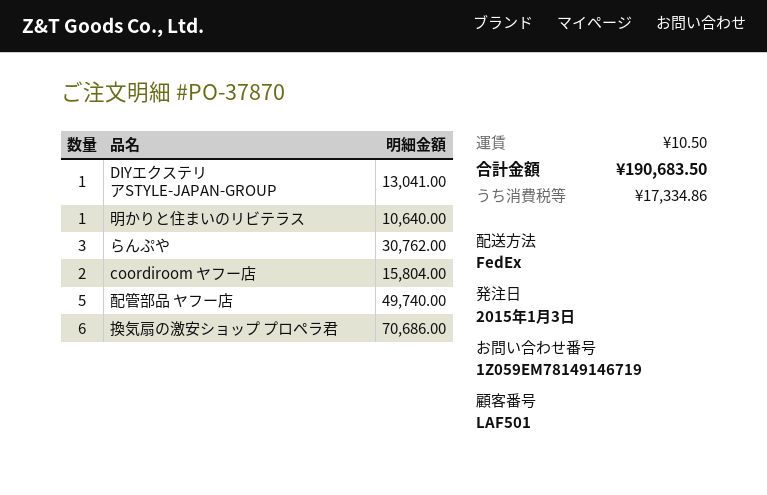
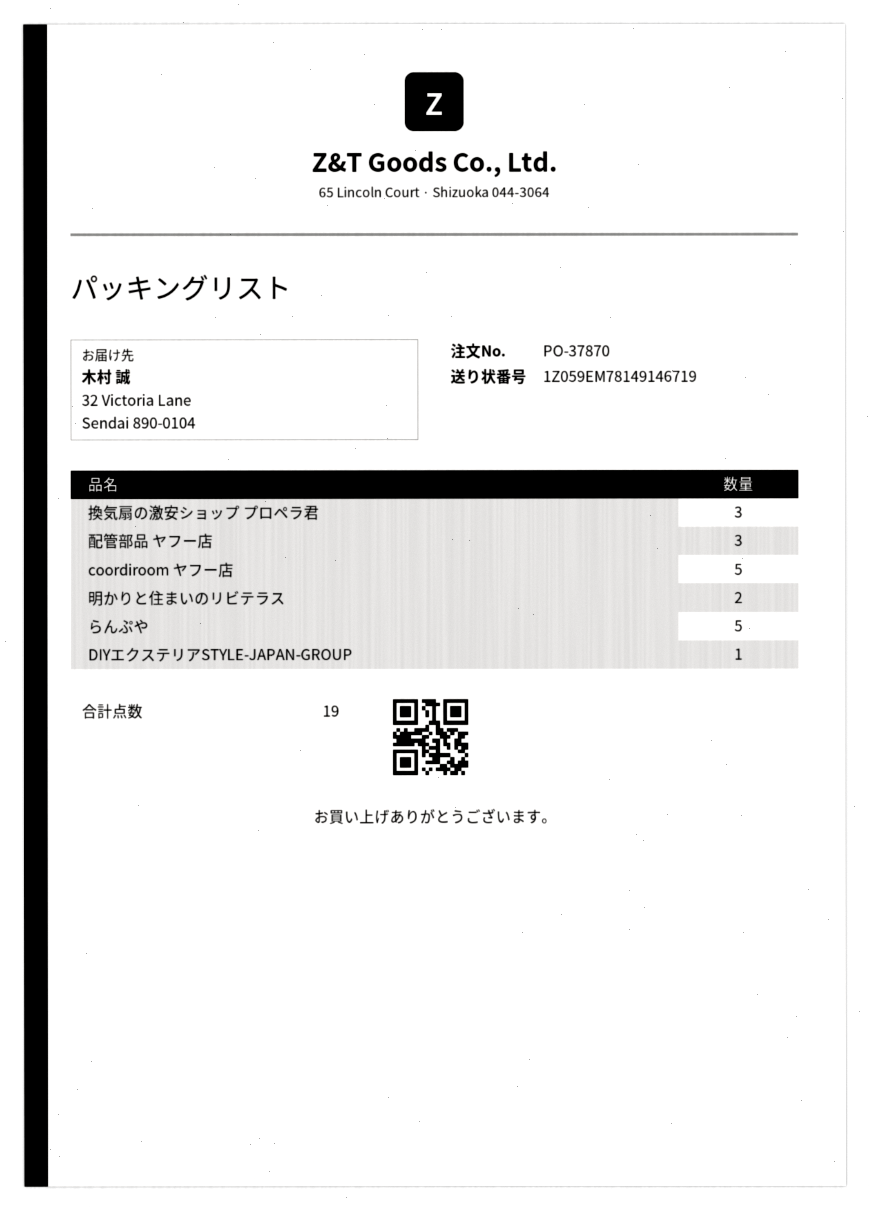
明かりと住まいのリビテラス: 1 -> 2
らんぷや: 3 -> 5
coordiroom ヤフー店: 2 -> 5
配管部品 ヤフー店: 5 -> 3
換気扇の激安ショップ プロペラ君: 6 -> 3

